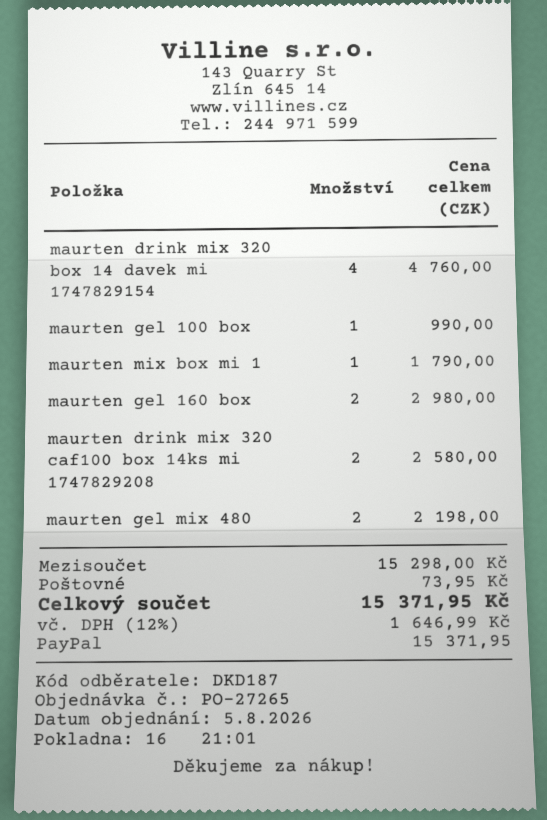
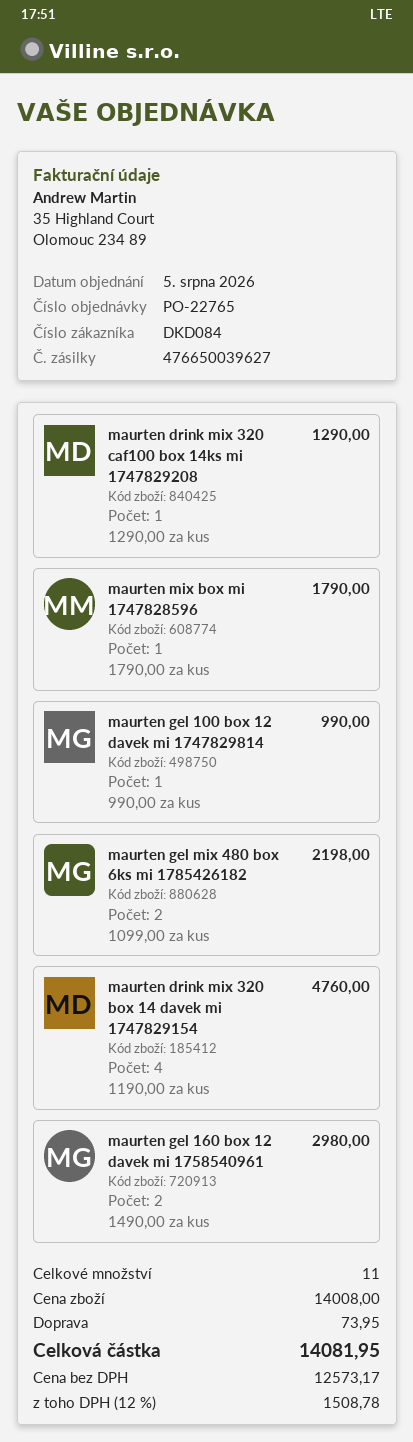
order number: PO-27265 -> PO-22765
customer number: DKD187 -> DKD084
maurten drink mix 320 caf100 box 14ks mi 1747829208: 2 for 2580.00 -> 1 for 1290.00
subtotal: 15298.00 -> 14008.00
tax: 12% = 1646.99 -> 12% = 1508.78
total: 15371.95 -> 14081.95

